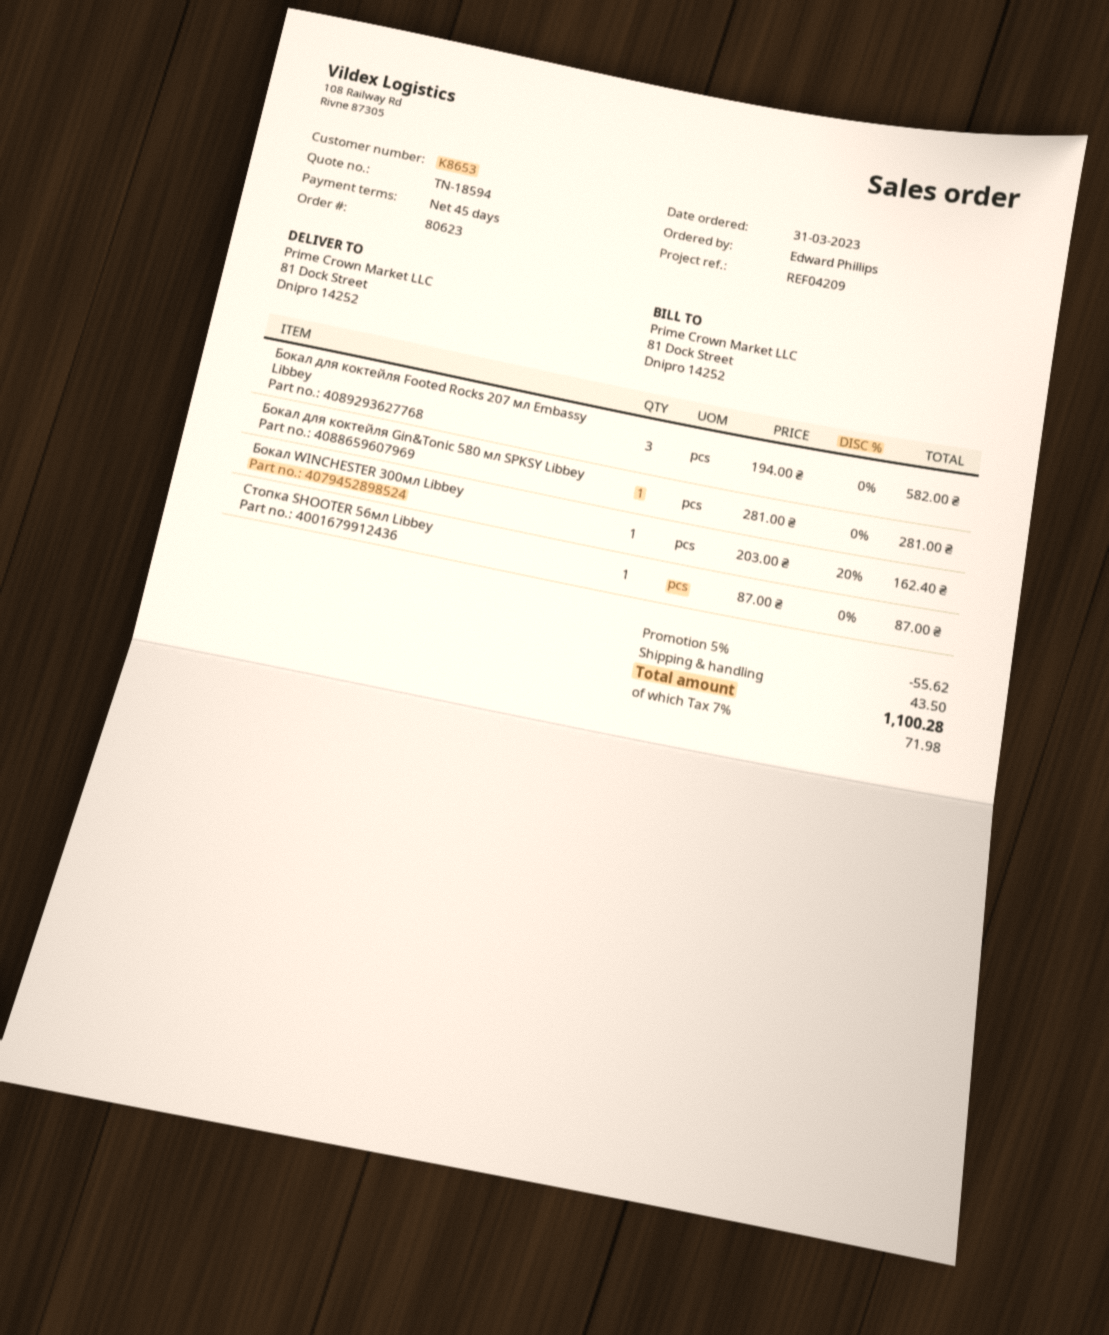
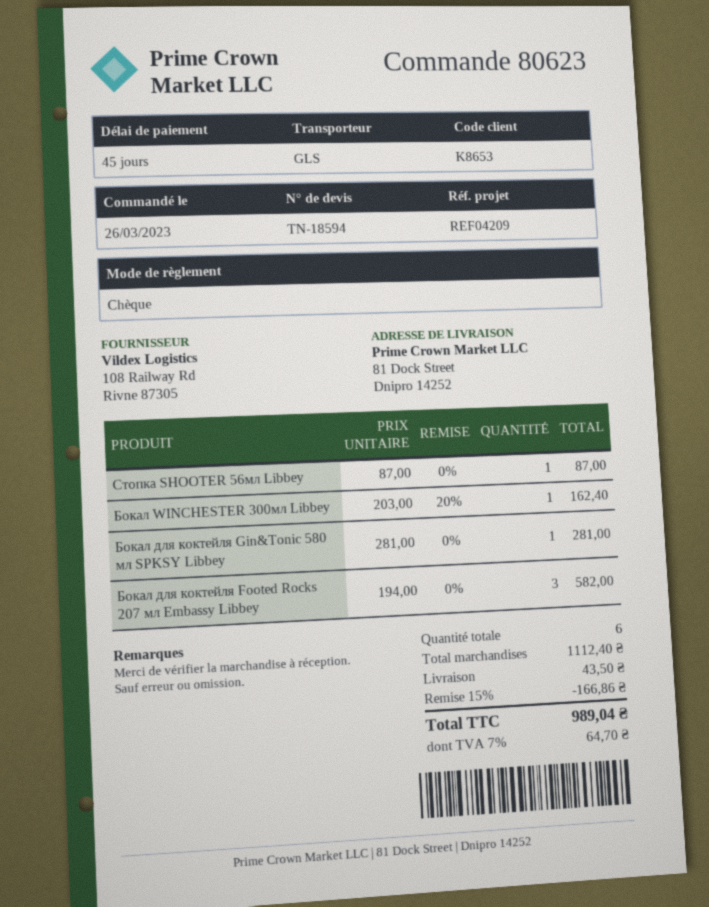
order date: 2023-03-31 -> 2023-03-26
discount: 5% = 55.62 -> 15% = 166.86
tax: 7% = 71.98 -> 7% = 64.70
total: 1100.28 -> 989.04

